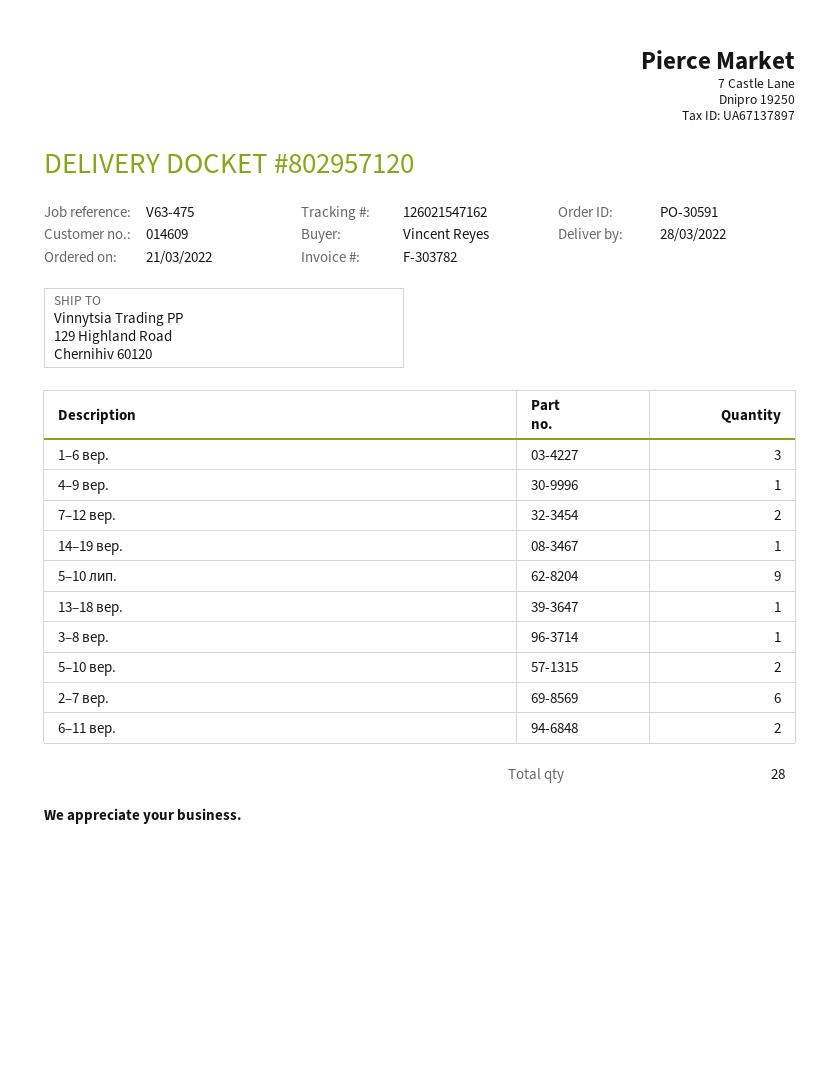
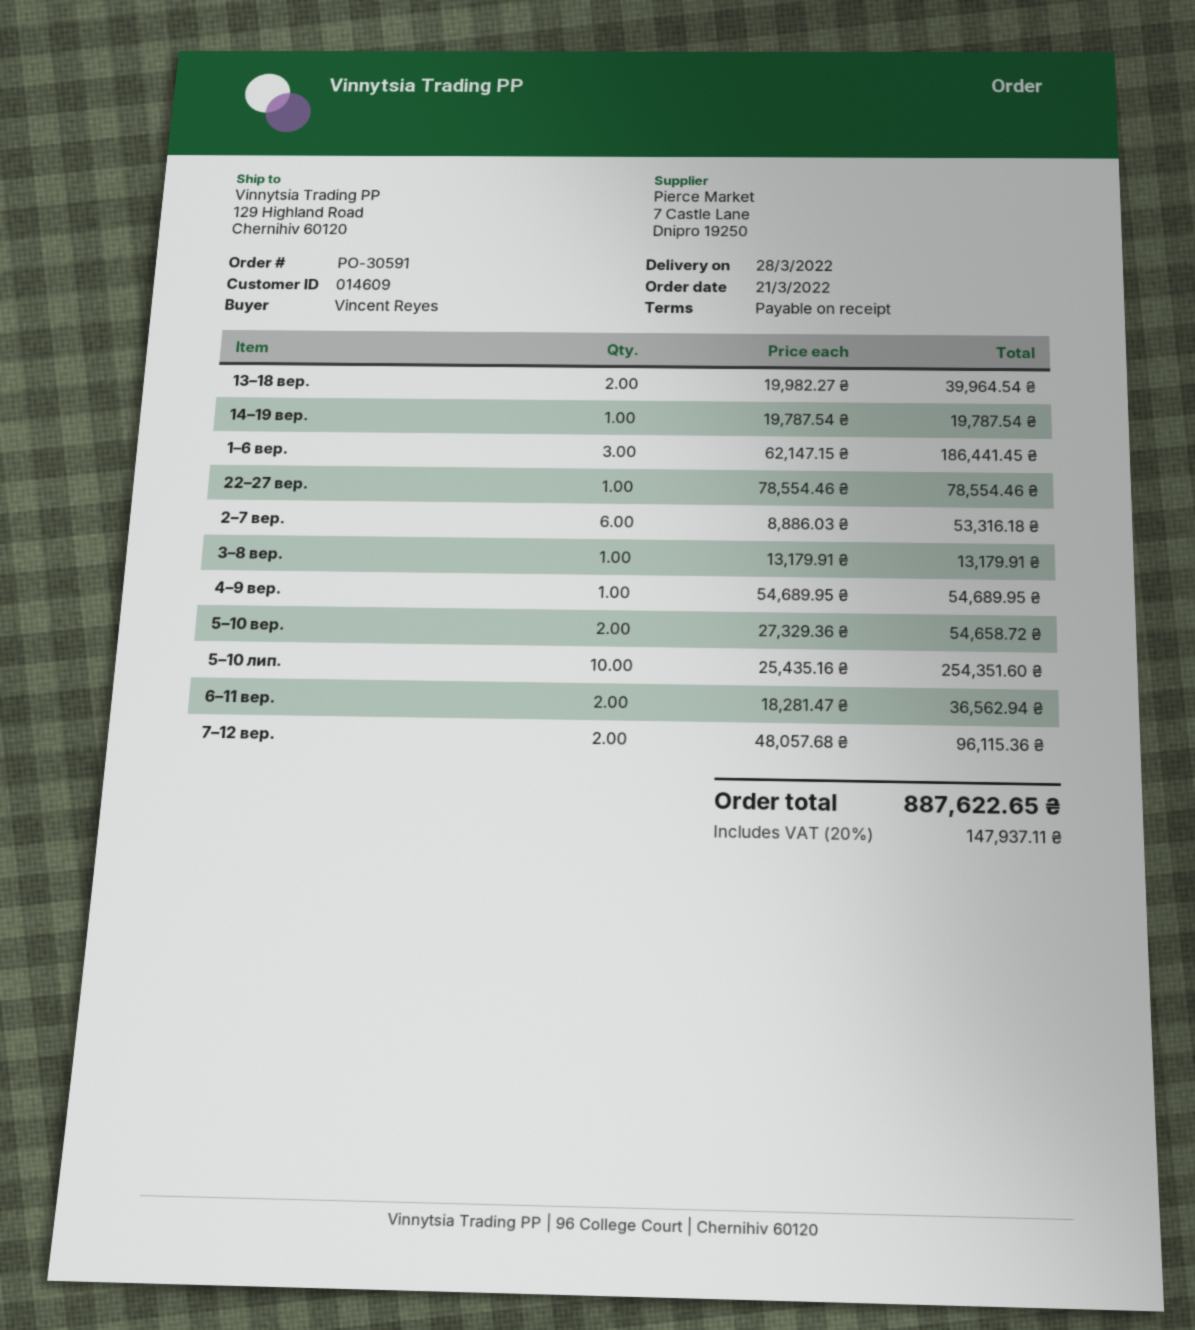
5–10 лип.: 9 -> 10
13–18 вер.: 1 -> 2
22–27 вер.: none -> 1

